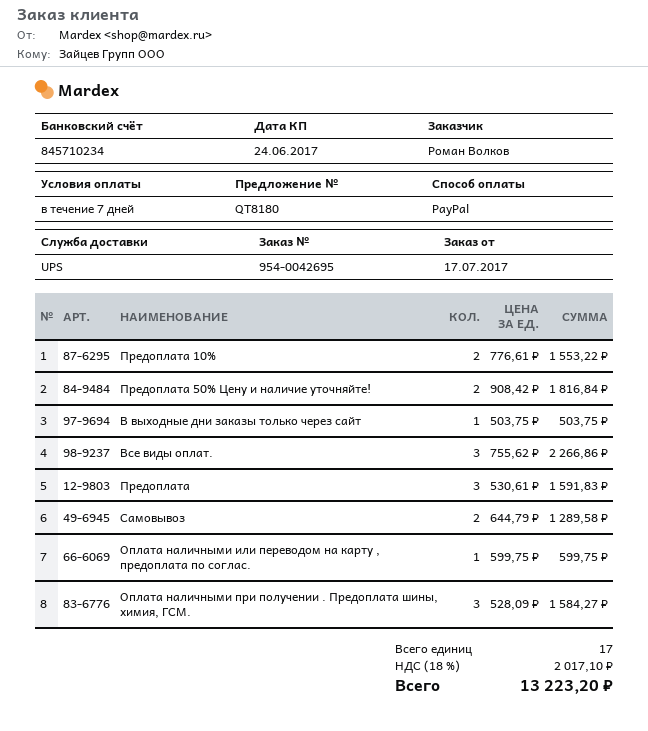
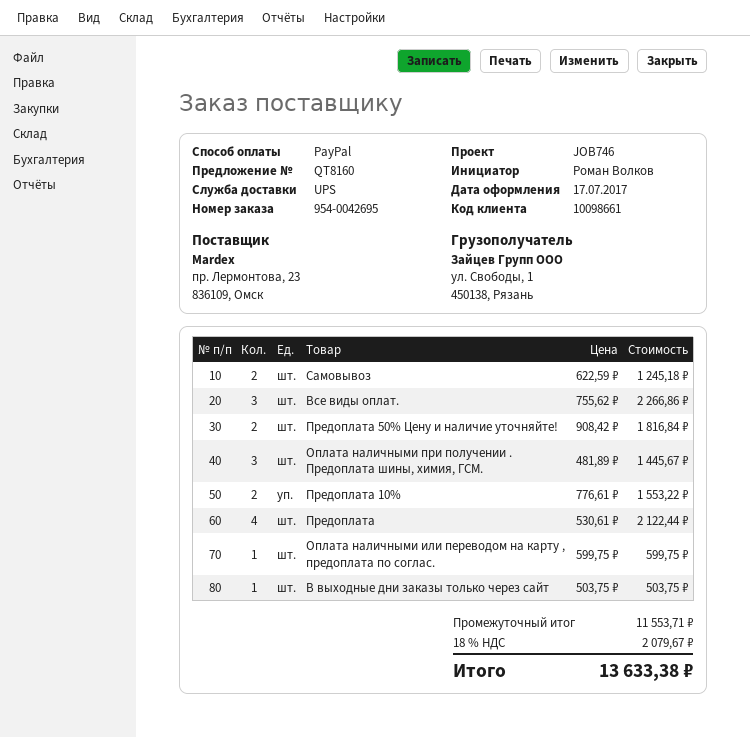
quote number: QT8180 -> QT8160
Предоплата: 3 x 530.61 = 1591.83 -> 4 x 530.61 = 2122.44
Самовывоз: 2 x 644.79 = 1289.58 -> 2 x 622.59 = 1245.18
Оплата наличными при получении . Предоплата шины, химия, ГСМ.: 3 x 528.09 = 1584.27 -> 3 x 481.89 = 1445.67
tax: 18% = 2017.10 -> 18% = 2079.67
total: 13223.20 -> 13633.38

